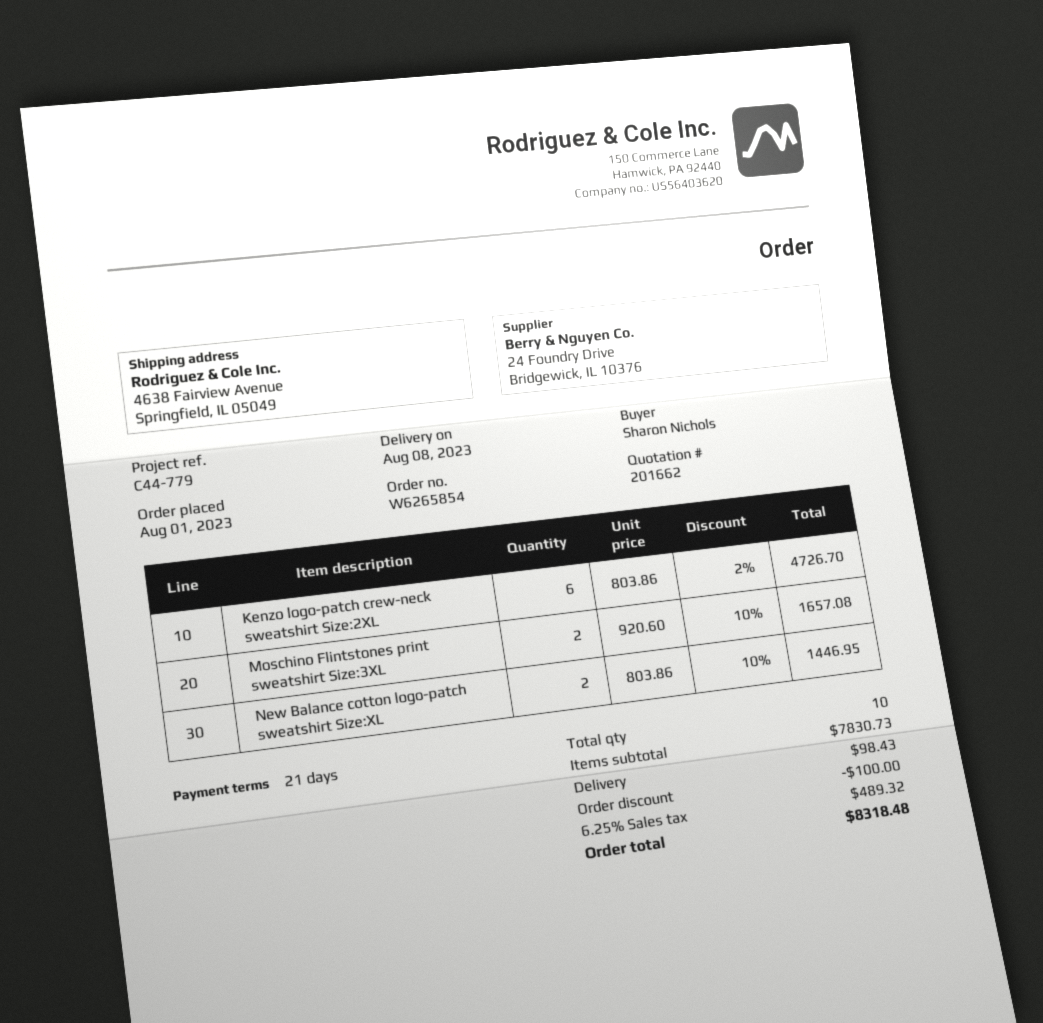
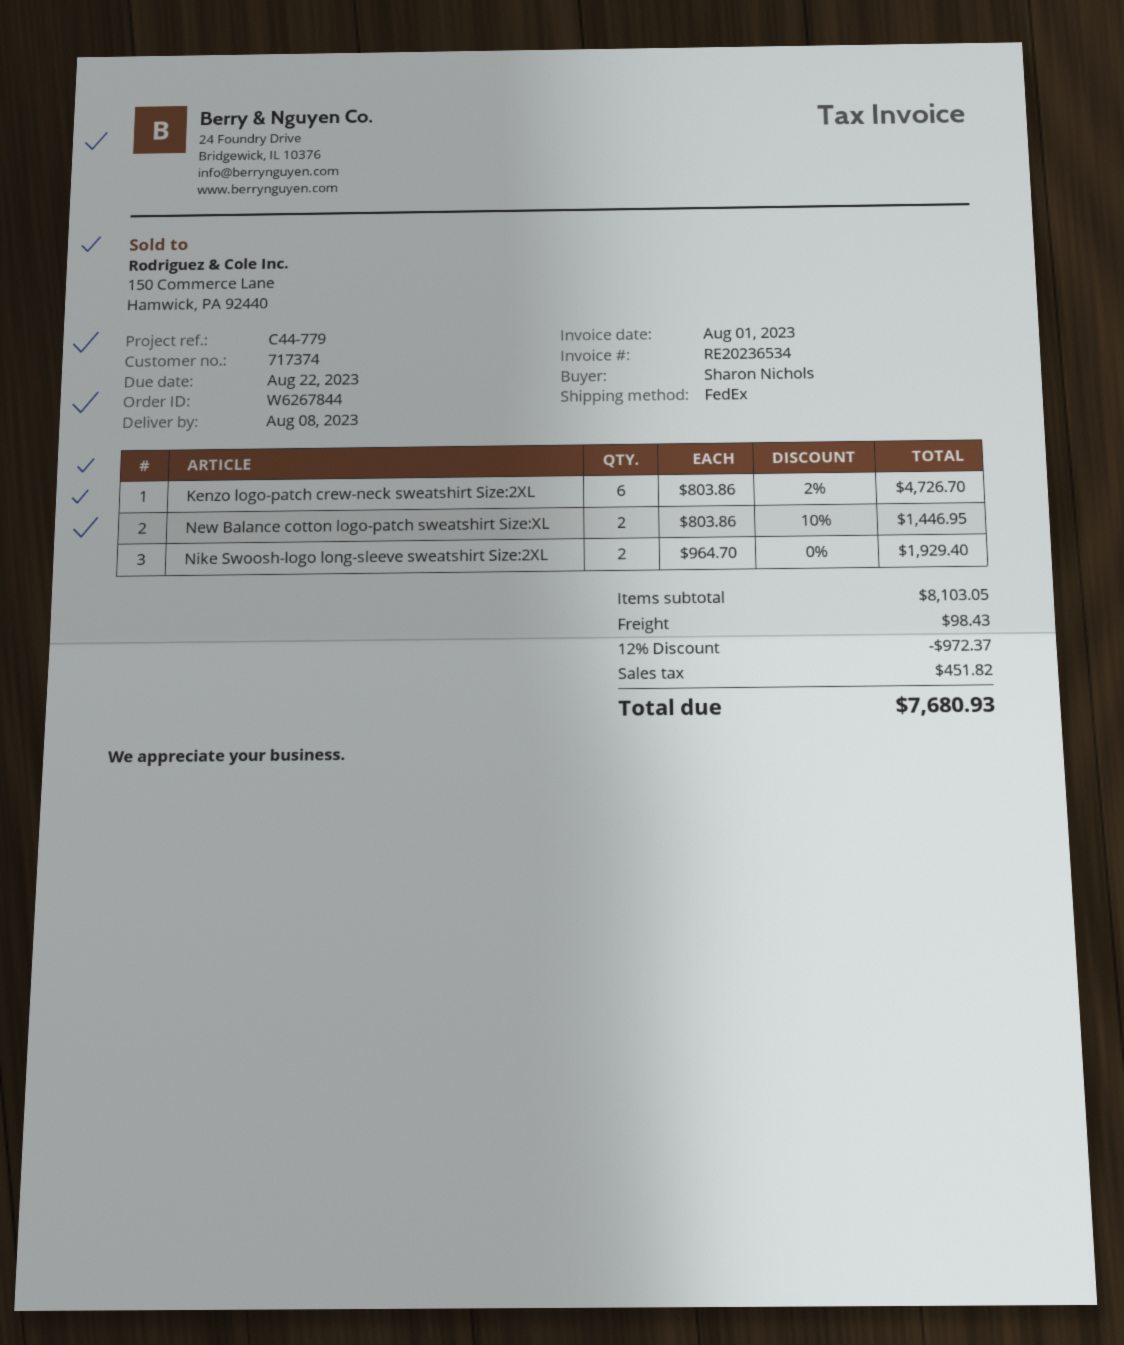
order number: W6265854 -> W6267844
Moschino Flintstones print sweatshirt Size:3XL: 2 x 920.60 - 10% = 1657.08 -> none
Nike Swoosh-logo long-sleeve sweatshirt Size:2XL: none -> 2 x 964.70 = 1929.40
subtotal: 7830.73 -> 8103.05
discount: 100.00 -> 972.37
tax: 489.32 -> 451.82
total: 8318.48 -> 7680.93

